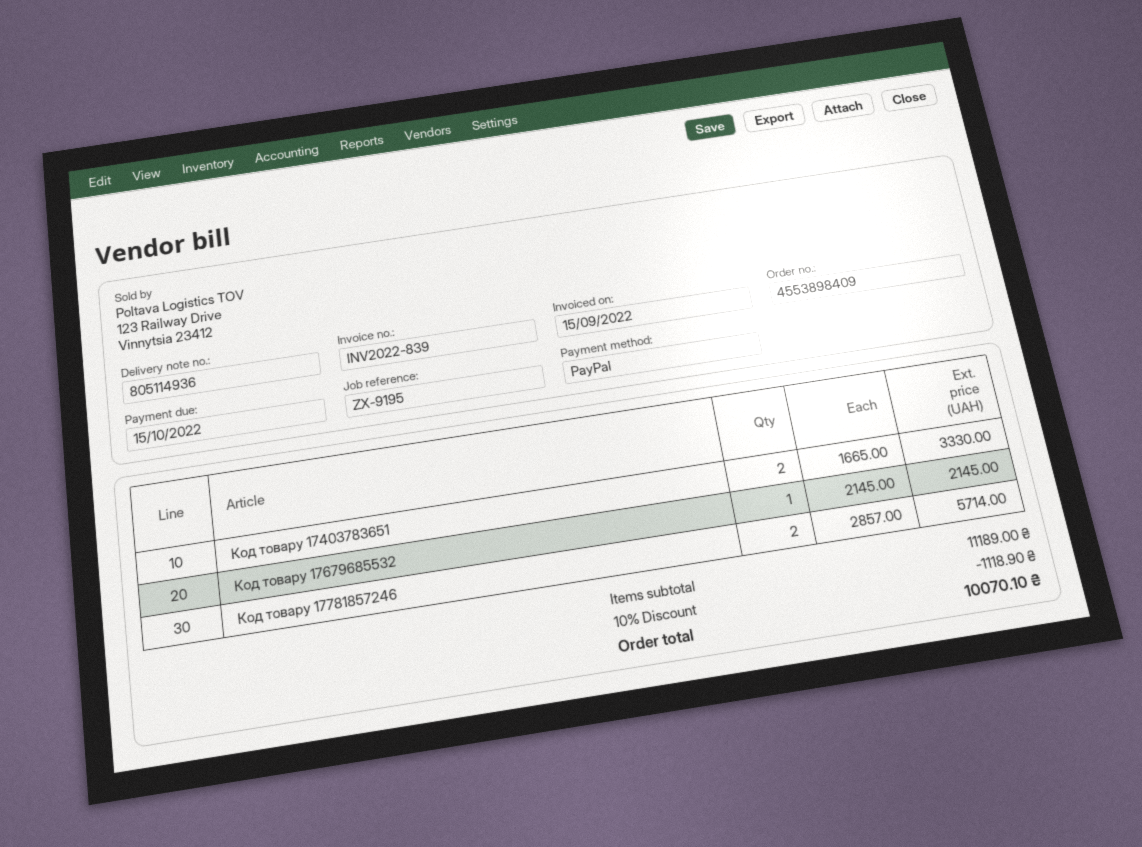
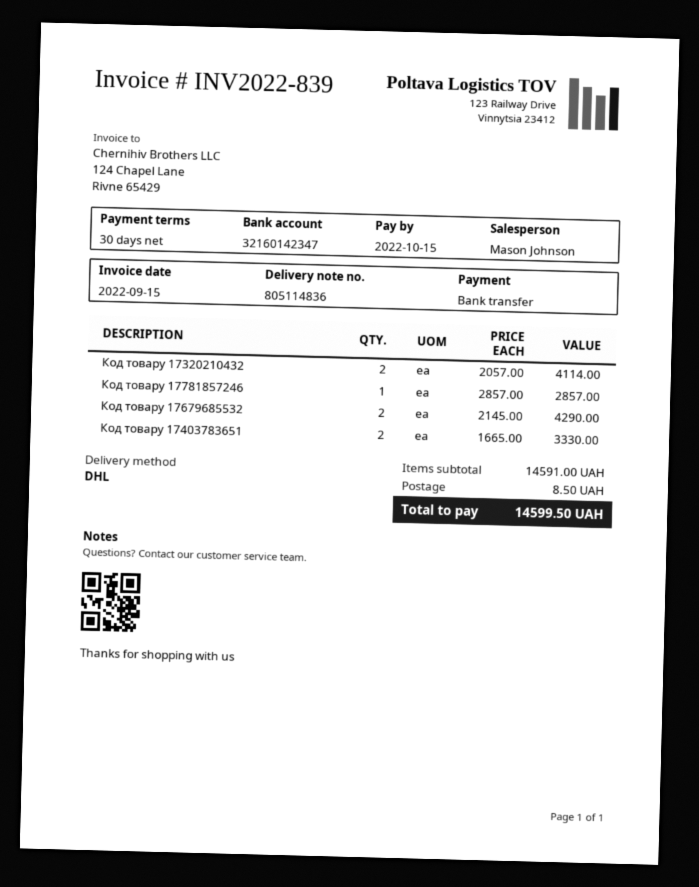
delivery note number: 805114936 -> 805114836
payment method: PayPal -> bank transfer
Код товару 17679685532: 1 x 2145.00 = 2145.00 -> 2 x 2145.00 = 4290.00
Код товару 17781857246: 2 x 2857.00 = 5714.00 -> 1 x 2857.00 = 2857.00
Код товару 17320210432: none -> 2 x 2057.00 = 4114.00
subtotal: 11189.00 -> 14591.00
discount: 10% = 1118.90 -> none
shipping: none -> 8.50
total: 10070.10 -> 14599.50

